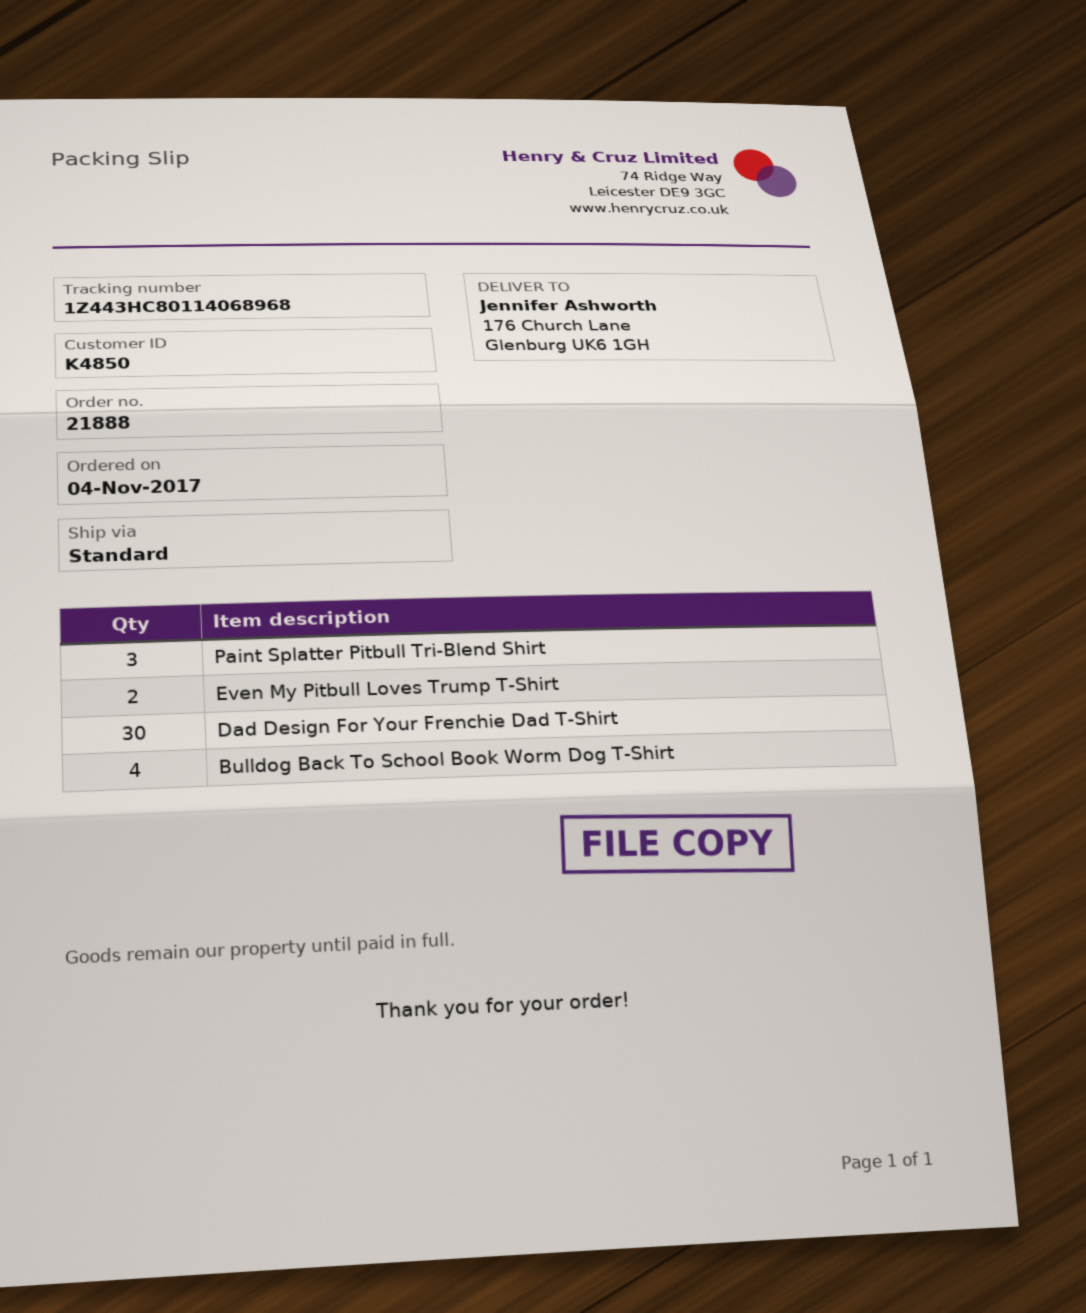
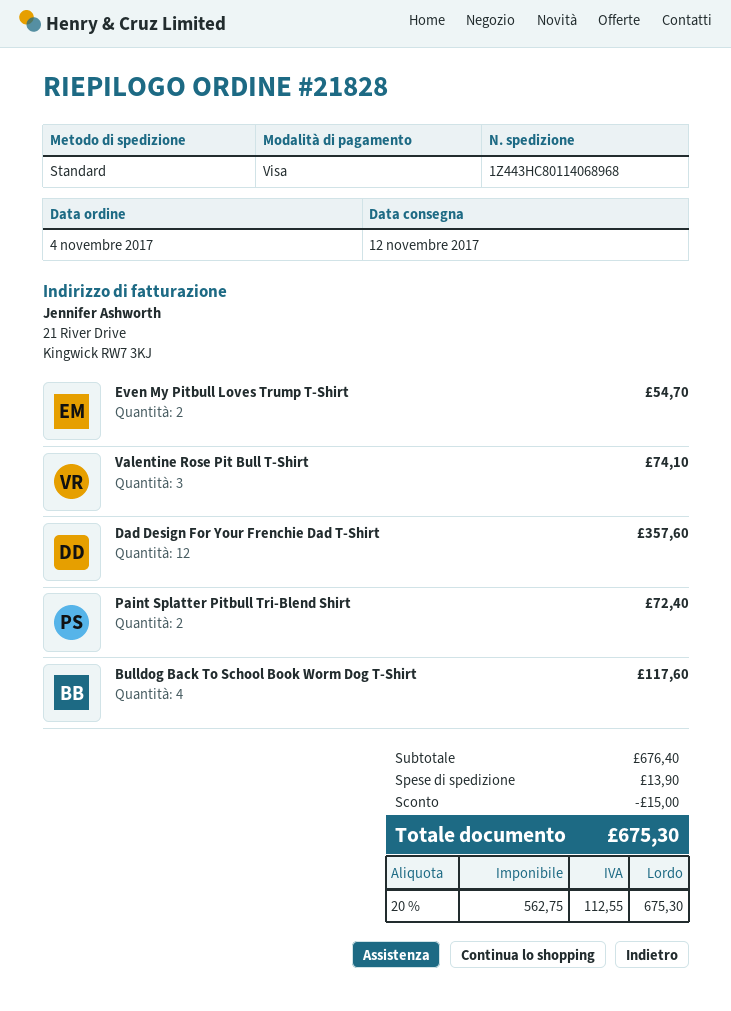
order number: 21888 -> 21828
Paint Splatter Pitbull Tri-Blend Shirt: 3 -> 2
Dad Design For Your Frenchie Dad T-Shirt: 30 -> 12
Valentine Rose Pit Bull T-Shirt: none -> 3

